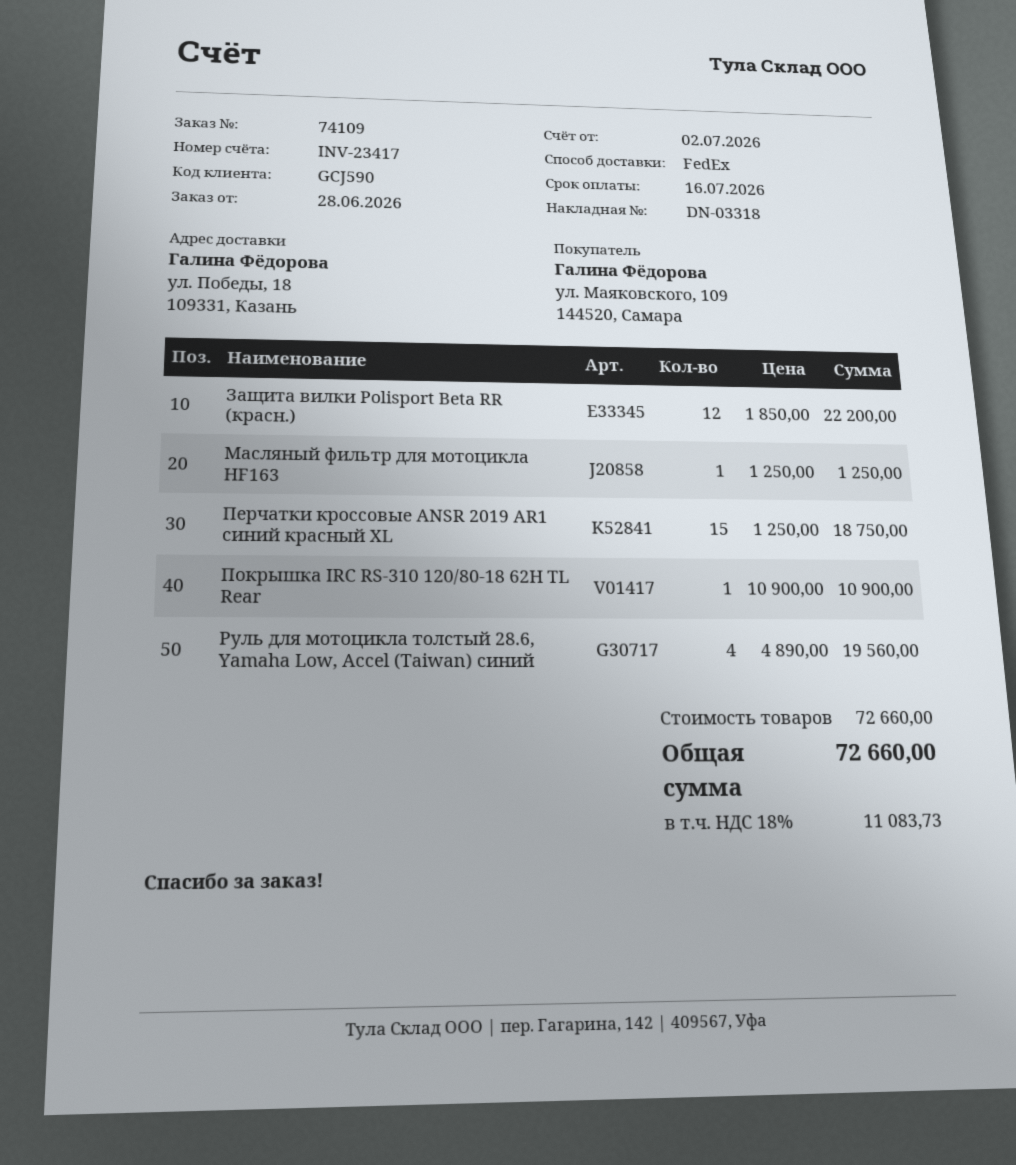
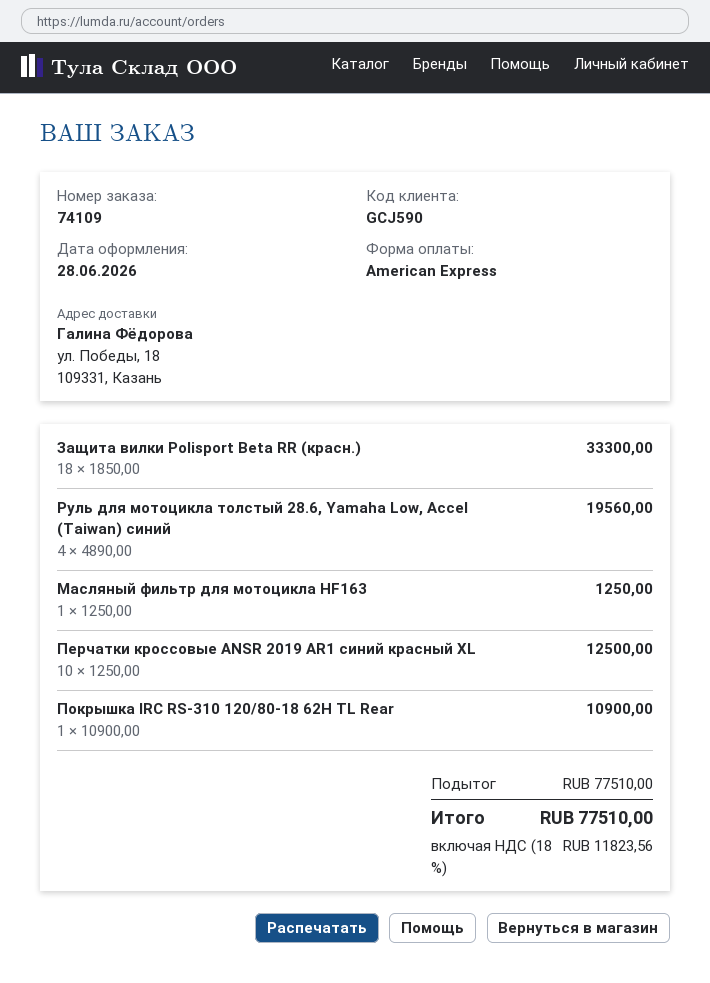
Защита вилки Polisport Beta RR (красн.): 12 x 1850.00 = 22200.00 -> 18 x 1850.00 = 33300.00
Перчатки кроссовые ANSR 2019 AR1 синий красный XL: 15 x 1250.00 = 18750.00 -> 10 x 1250.00 = 12500.00
subtotal: 72660.00 -> 77510.00
tax: 18% = 11083.73 -> 18% = 11823.56
total: 72660.00 -> 77510.00

